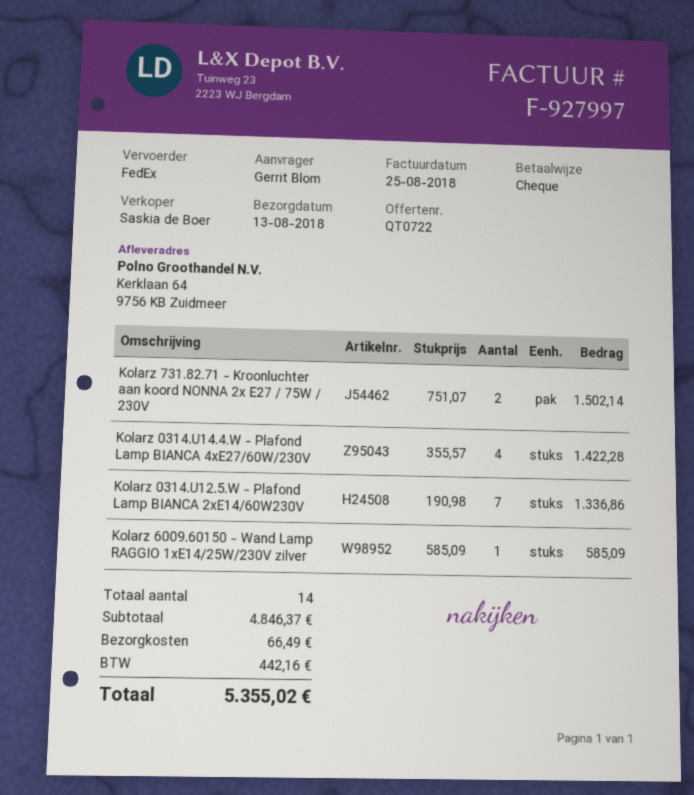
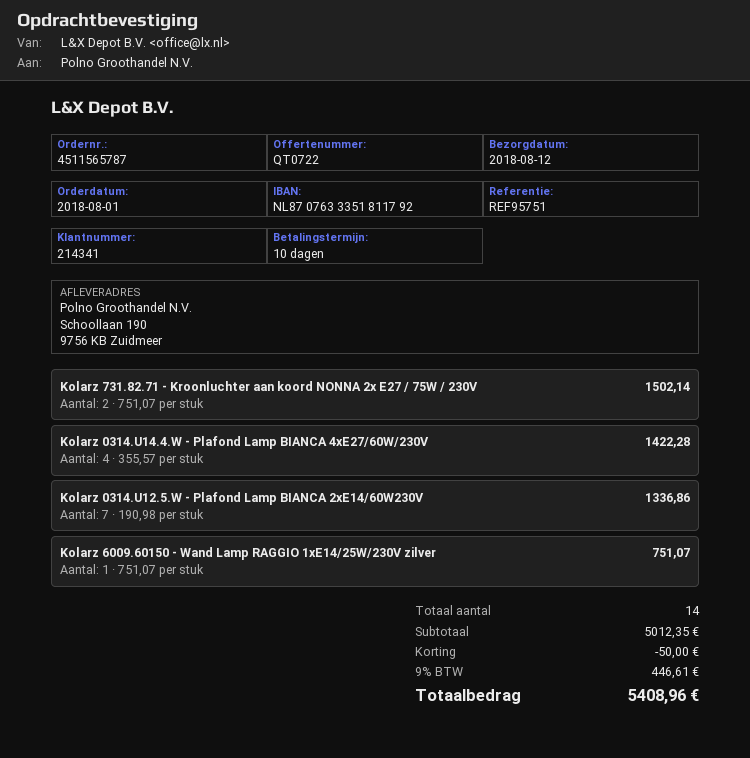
delivery date: 2018-08-13 -> 2018-08-12
ship to: Kerklaan 64, 9756 KB Zuidmeer -> Schoollaan 190, 9756 KB Zuidmeer
Kolarz 6009.60150 - Wand Lamp RAGGIO 1xE14/25W/230V zilver: 1 x 585.09 = 585.09 -> 1 x 751.07 = 751.07
subtotal: 4846.37 -> 5012.35
discount: none -> 50.00
shipping: 66.49 -> none
tax: 442.16 -> 446.61
total: 5355.02 -> 5408.96

